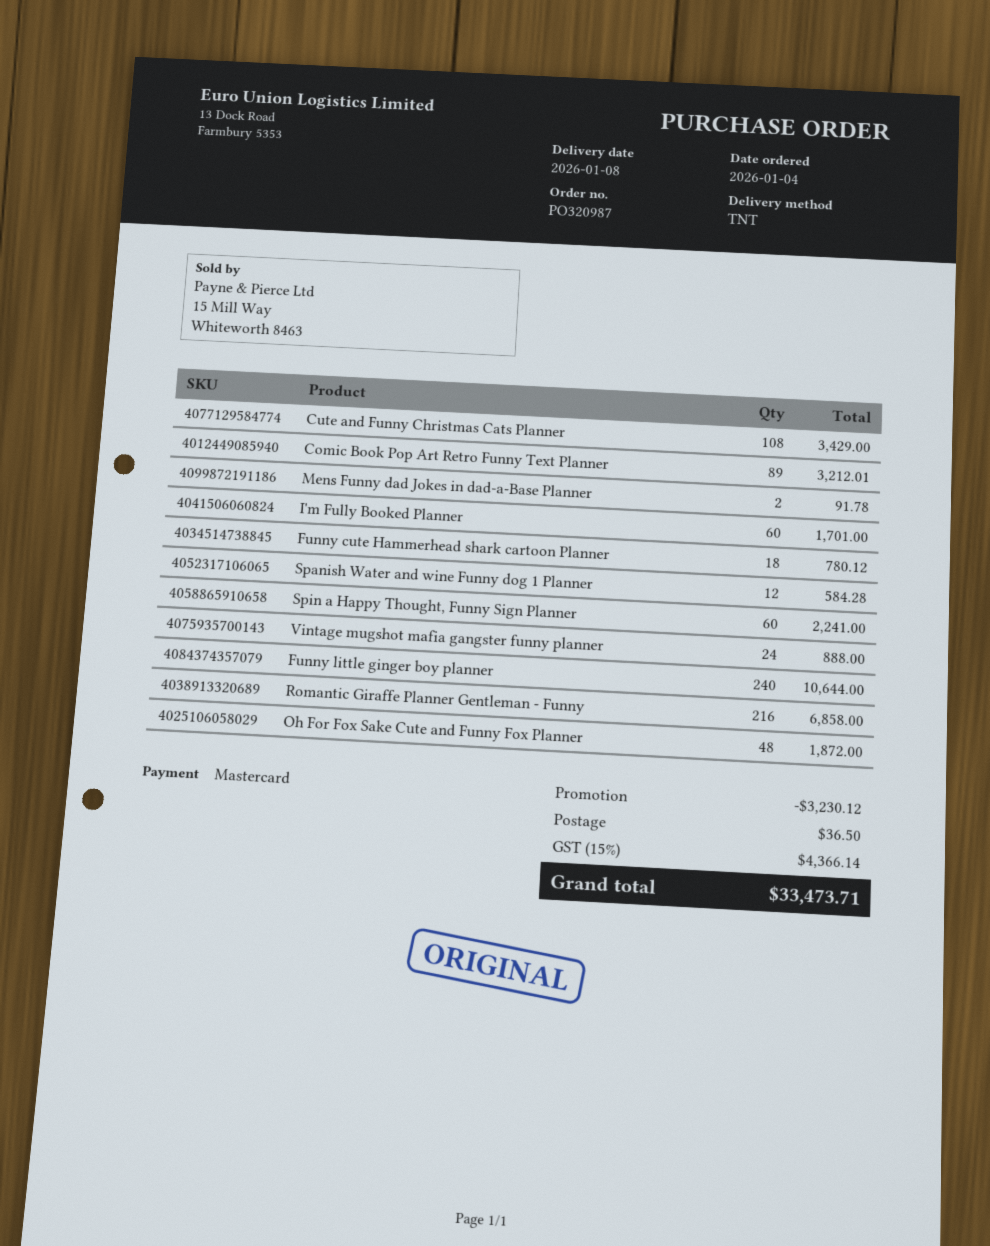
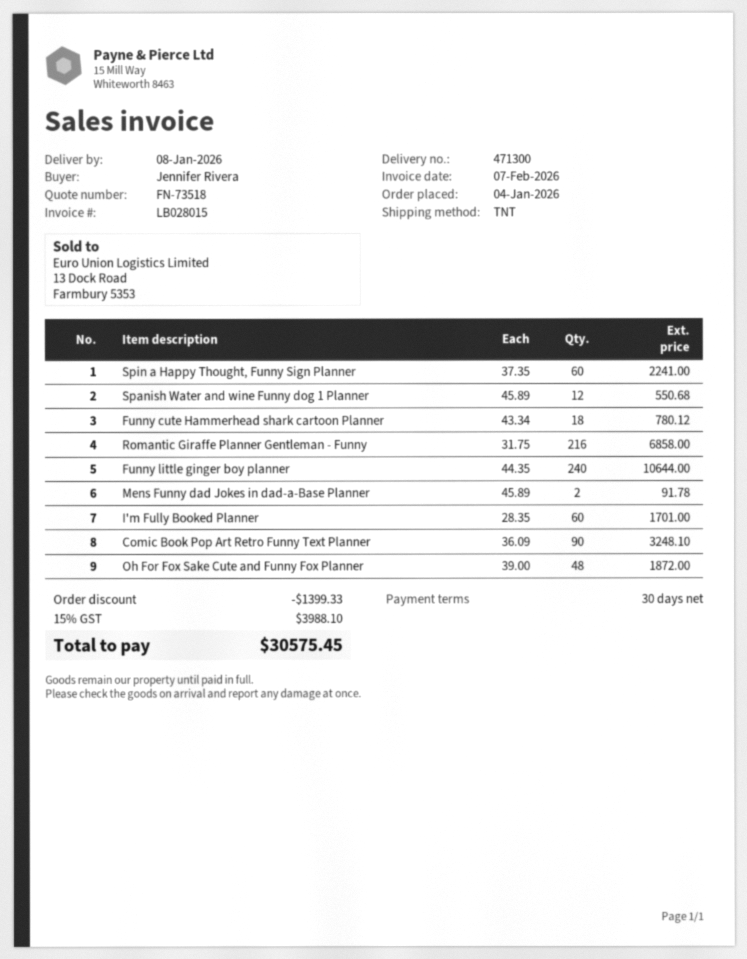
Cute and Funny Christmas Cats Planner: 108 for 3429.00 -> none
Comic Book Pop Art Retro Funny Text Planner: 89 for 3212.01 -> 90 for 3248.10
Spanish Water and wine Funny dog 1 Planner: 12 for 584.28 -> 12 for 550.68
Vintage mugshot mafia gangster funny planner: 24 for 888.00 -> none
discount: 3230.12 -> 1399.33
shipping: 36.50 -> none
tax: 15% = 4366.14 -> 15% = 3988.10
total: 33473.71 -> 30575.45

